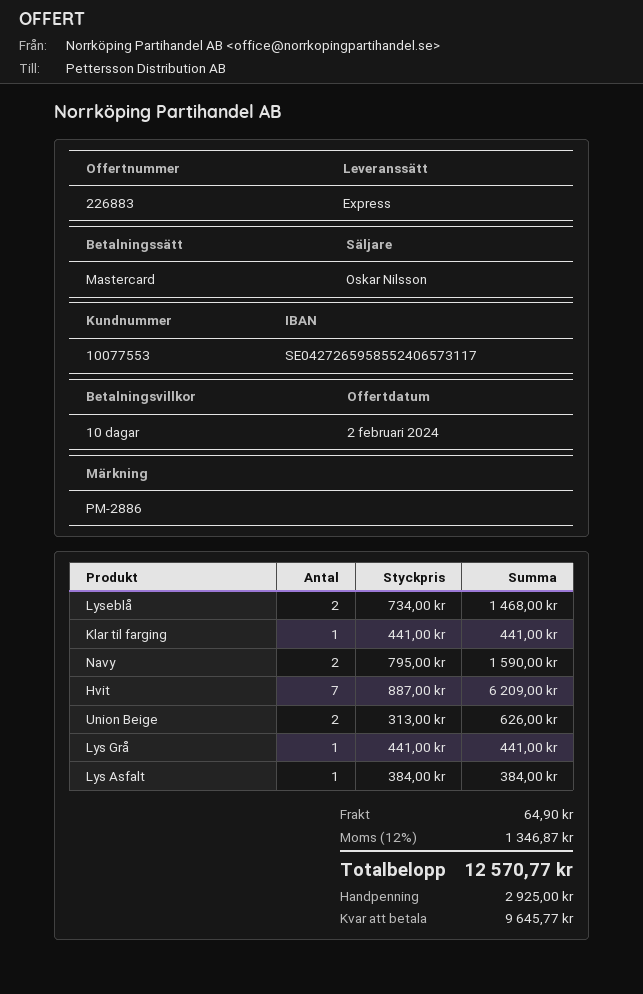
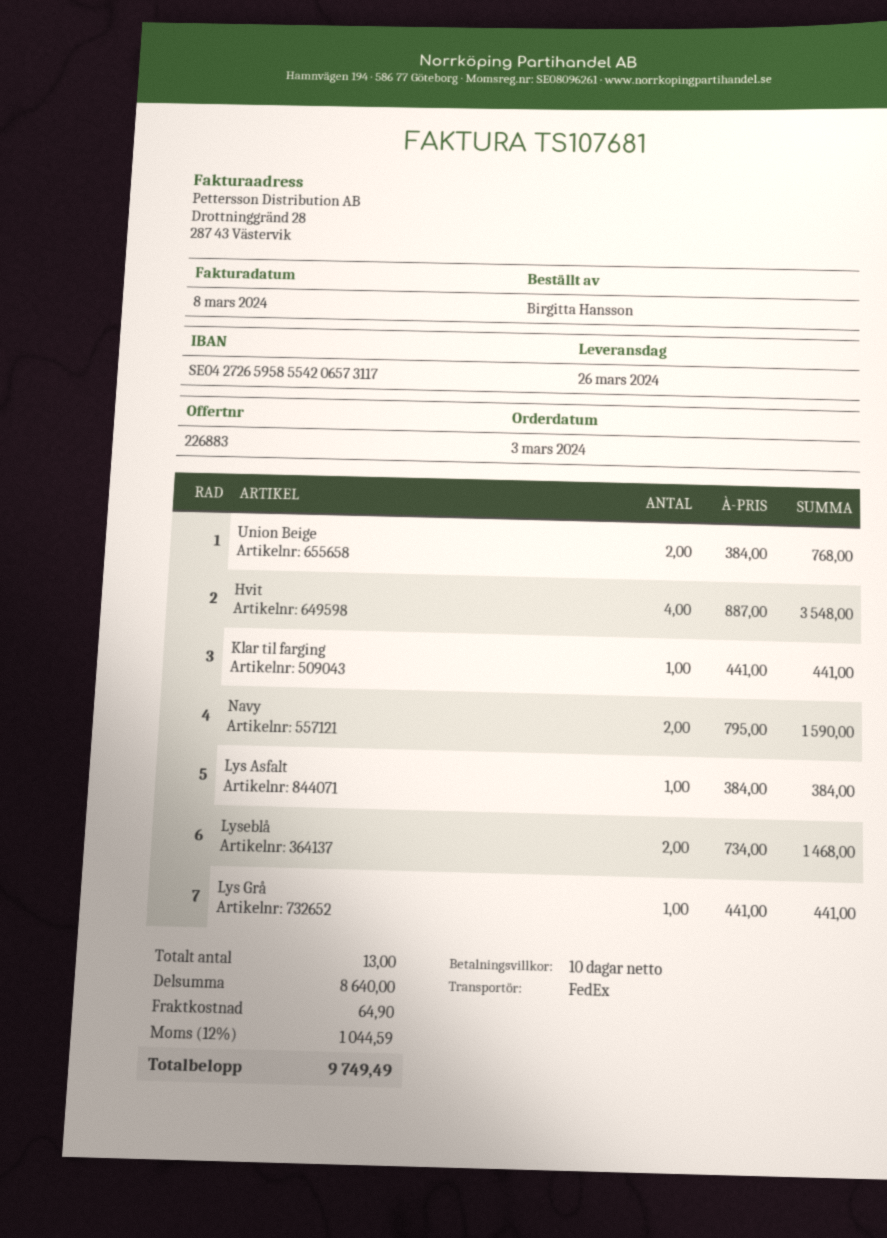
bank account: SE0427265958552406573117 -> SE0427265958554206573117
shipping method: express -> FedEx
Hvit: 7 x 887.00 = 6209.00 -> 4 x 887.00 = 3548.00
Union Beige: 2 x 313.00 = 626.00 -> 2 x 384.00 = 768.00
tax: 12% = 1346.87 -> 12% = 1044.59
total: 12570.77 -> 9749.49

